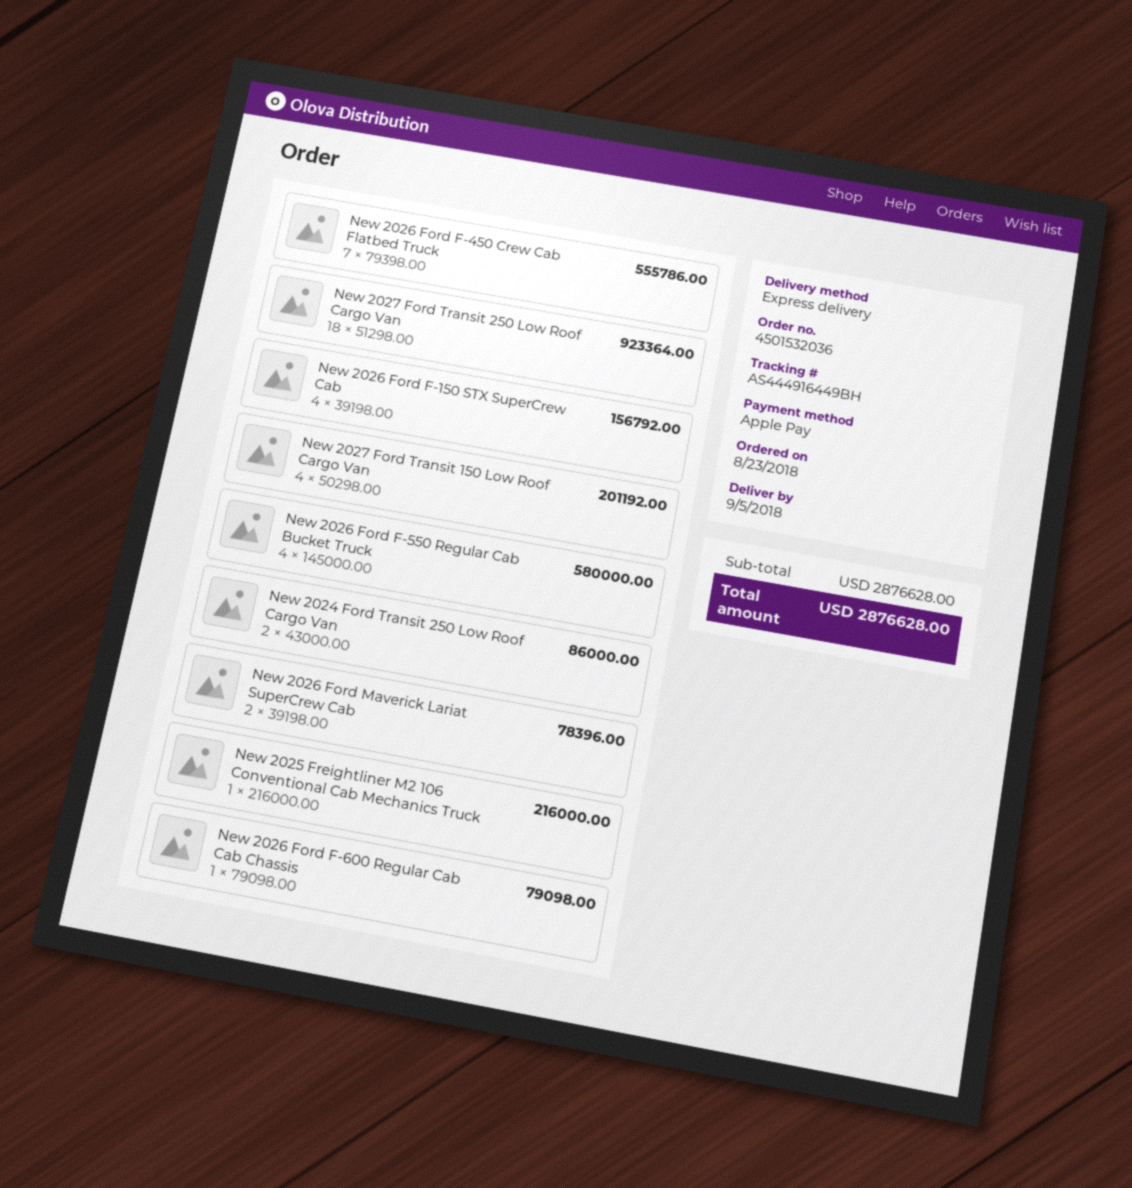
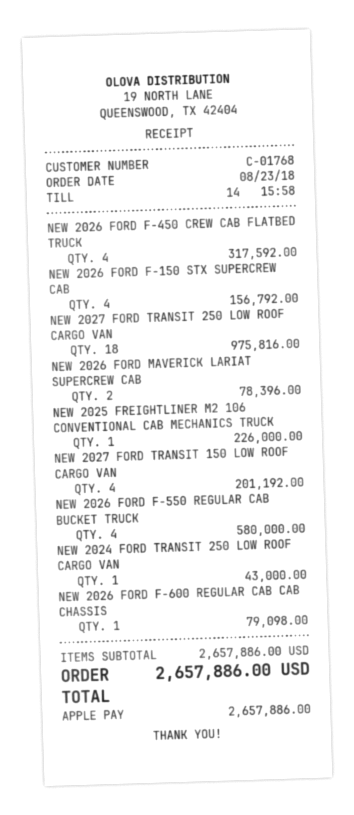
New 2026 Ford F-450 Crew Cab Flatbed Truck: 7 for 555786.00 -> 4 for 317592.00
New 2027 Ford Transit 250 Low Roof Cargo Van: 18 for 923364.00 -> 18 for 975816.00
New 2024 Ford Transit 250 Low Roof Cargo Van: 2 for 86000.00 -> 1 for 43000.00
New 2025 Freightliner M2 106 Conventional Cab Mechanics Truck: 1 for 216000.00 -> 1 for 226000.00
subtotal: 2876628.00 -> 2657886.00
total: 2876628.00 -> 2657886.00

